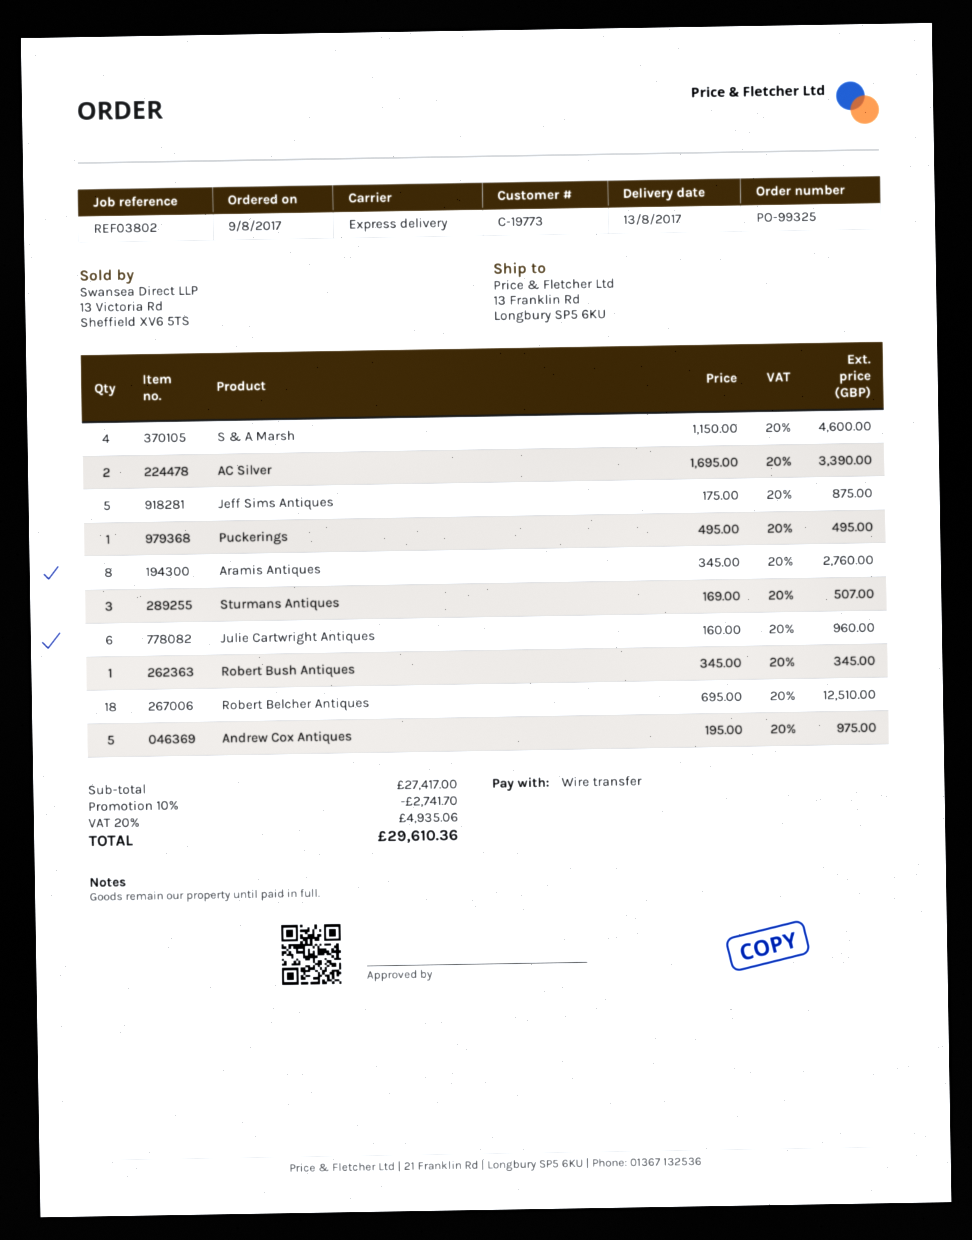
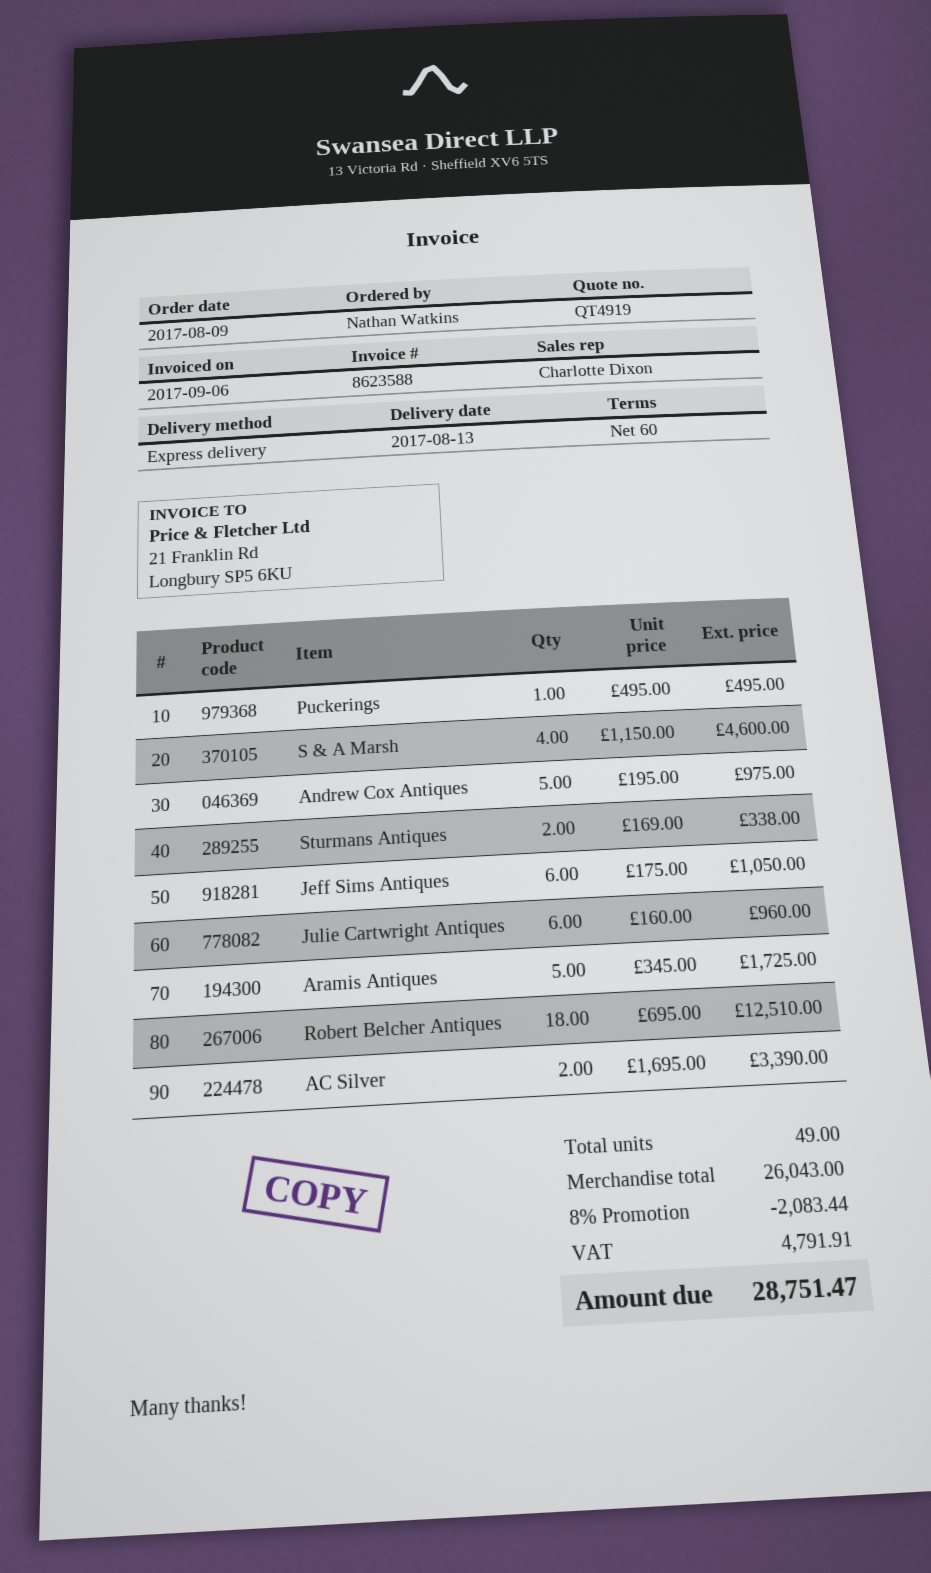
Jeff Sims Antiques: 5 x 175.00 = 875.00 -> 6 x 175.00 = 1050.00
Aramis Antiques: 8 x 345.00 = 2760.00 -> 5 x 345.00 = 1725.00
Sturmans Antiques: 3 x 169.00 = 507.00 -> 2 x 169.00 = 338.00
Robert Bush Antiques: 1 x 345.00 = 345.00 -> none
subtotal: 27417.00 -> 26043.00
discount: 10% = 2741.70 -> 8% = 2083.44
tax: 4935.06 -> 4791.91
total: 29610.36 -> 28751.47

